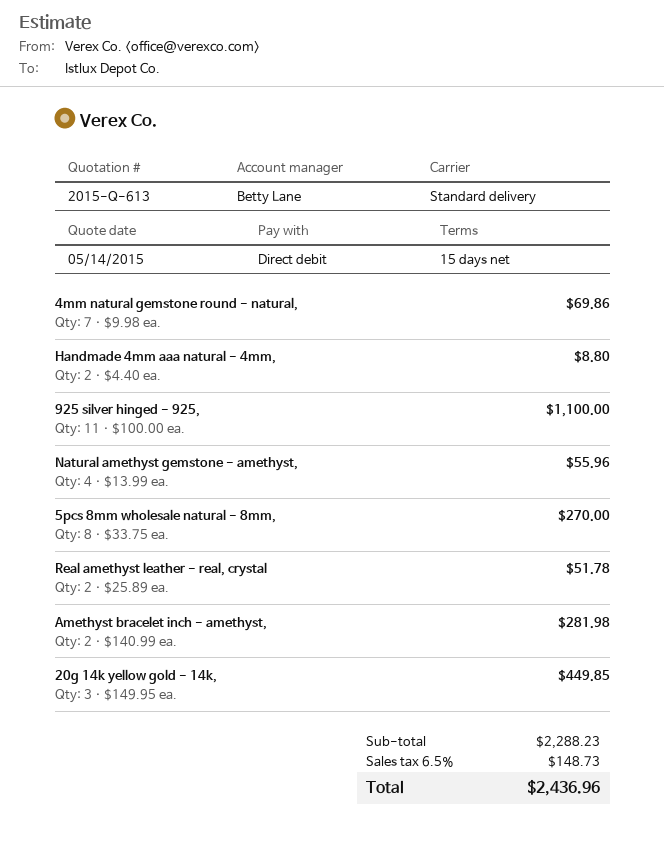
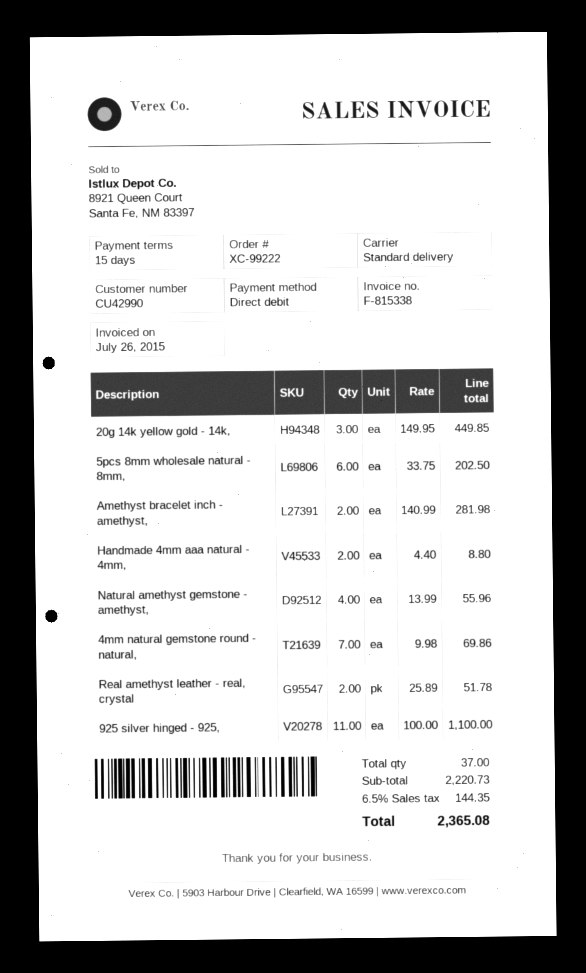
5pcs 8mm wholesale natural - 8mm,: 8 x 33.75 = 270.00 -> 6 x 33.75 = 202.50
subtotal: 2288.23 -> 2220.73
tax: 6.5% = 148.73 -> 6.5% = 144.35
total: 2436.96 -> 2365.08

